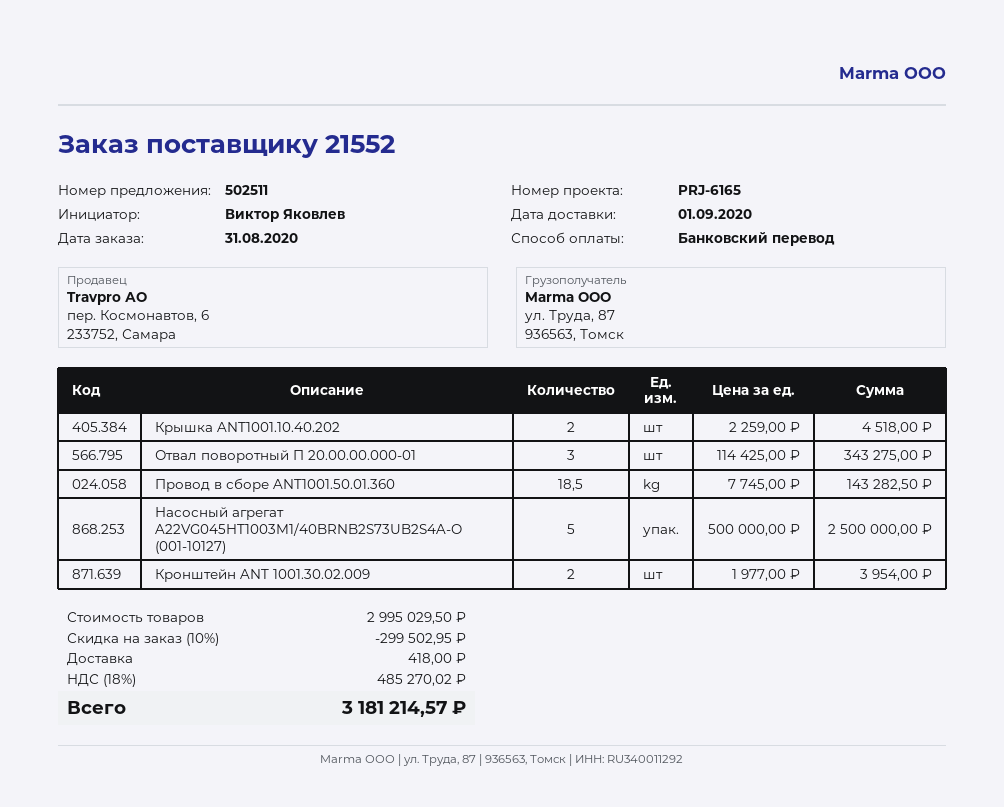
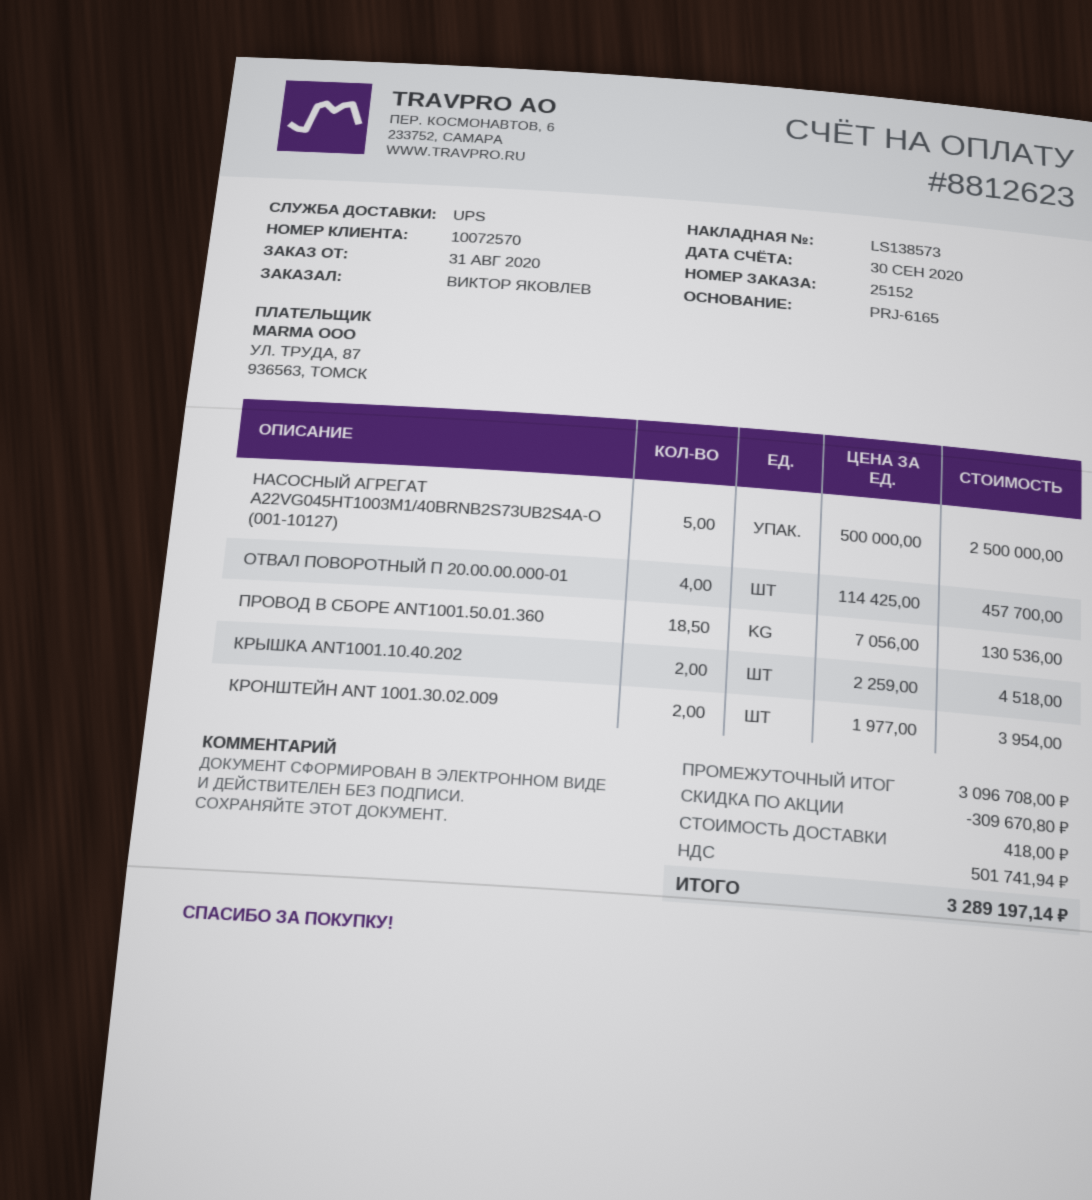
order number: 21552 -> 25152
Отвал поворотный П 20.00.00.000-01: 3 x 114425.00 = 343275.00 -> 4 x 114425.00 = 457700.00
Провод в сборе ANT1001.50.01.360: 18.5 x 7745.00 = 143282.50 -> 18.5 x 7056.00 = 130536.00
subtotal: 2995029.50 -> 3096708.00
discount: 299502.95 -> 309670.80
tax: 485270.02 -> 501741.94
total: 3181214.57 -> 3289197.14

